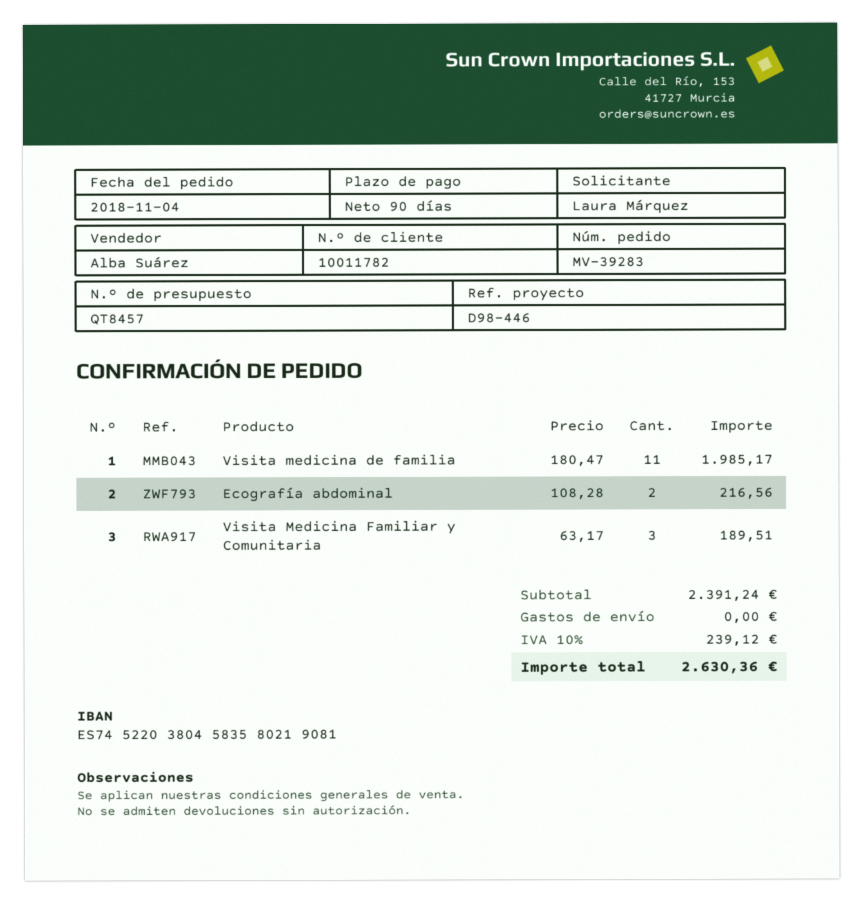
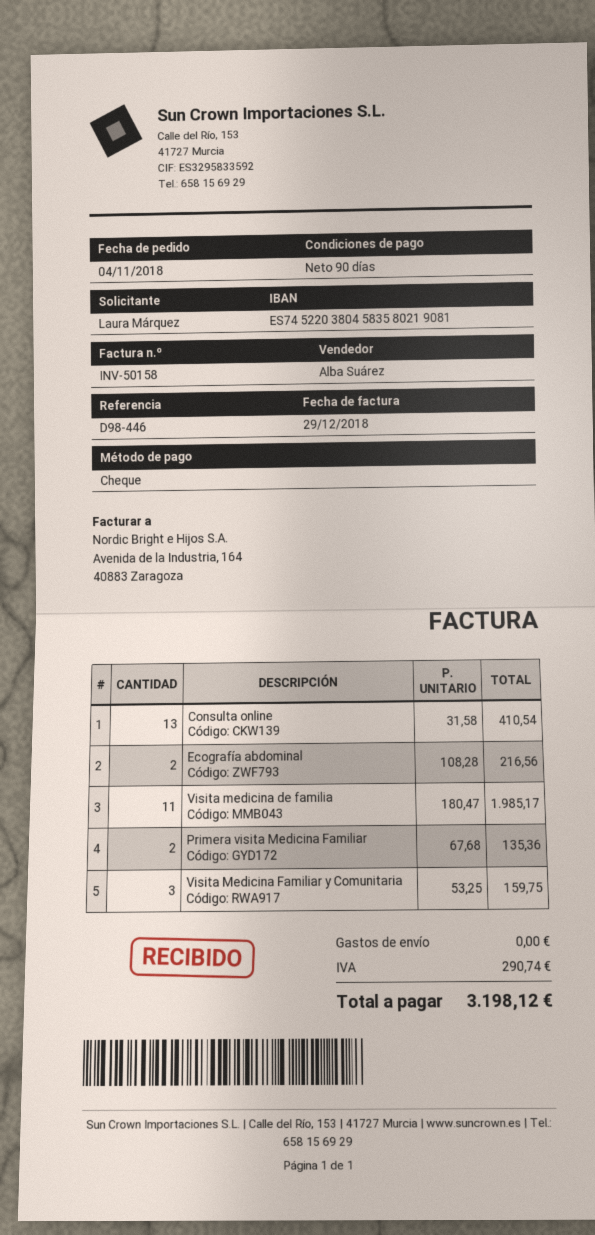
Visita Medicina Familiar y Comunitaria: 3 x 63.17 = 189.51 -> 3 x 53.25 = 159.75
Consulta online: none -> 13 x 31.58 = 410.54
Primera visita Medicina Familiar: none -> 2 x 67.68 = 135.36
tax: 239.12 -> 290.74
total: 2630.36 -> 3198.12

